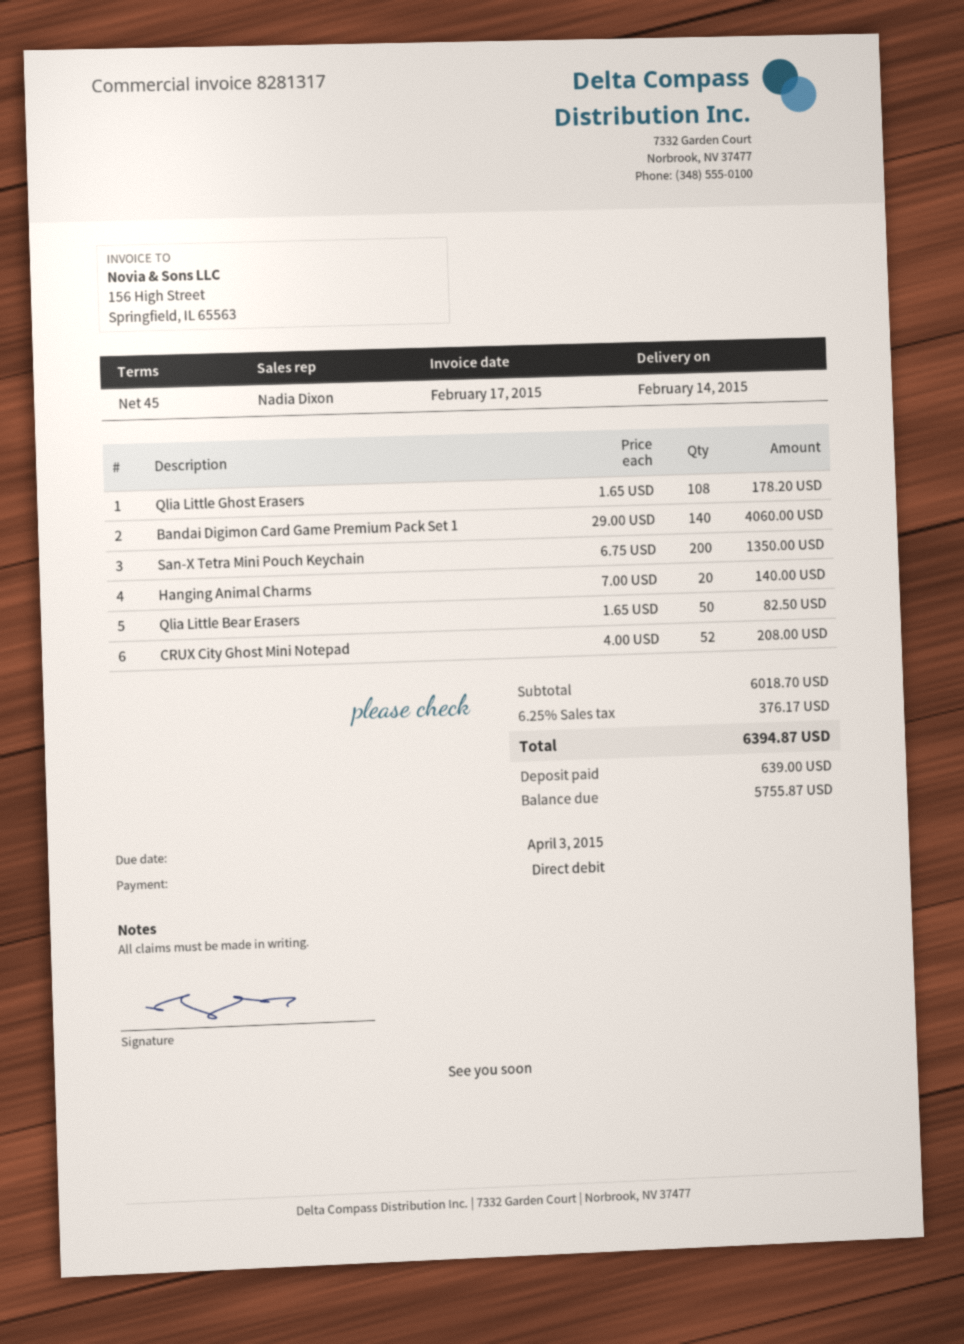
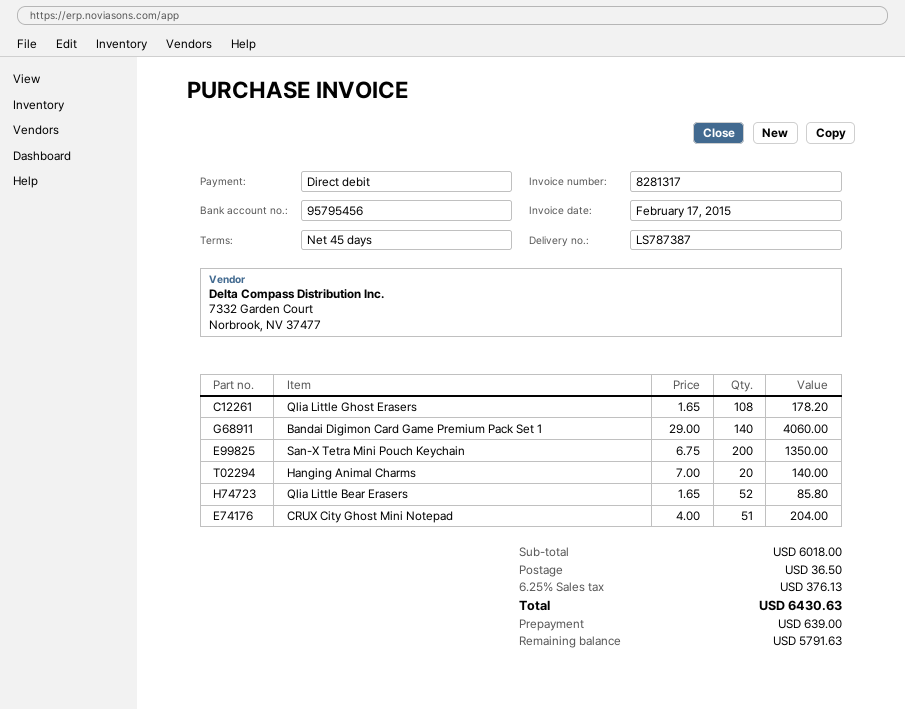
Qlia Little Bear Erasers: 50 x 1.65 = 82.50 -> 52 x 1.65 = 85.80
CRUX City Ghost Mini Notepad: 52 x 4.00 = 208.00 -> 51 x 4.00 = 204.00
subtotal: 6018.70 -> 6018.00
shipping: none -> 36.50
tax: 6.25% = 376.17 -> 6.25% = 376.13
total: 6394.87 -> 6430.63
balance: 5755.87 -> 5791.63

